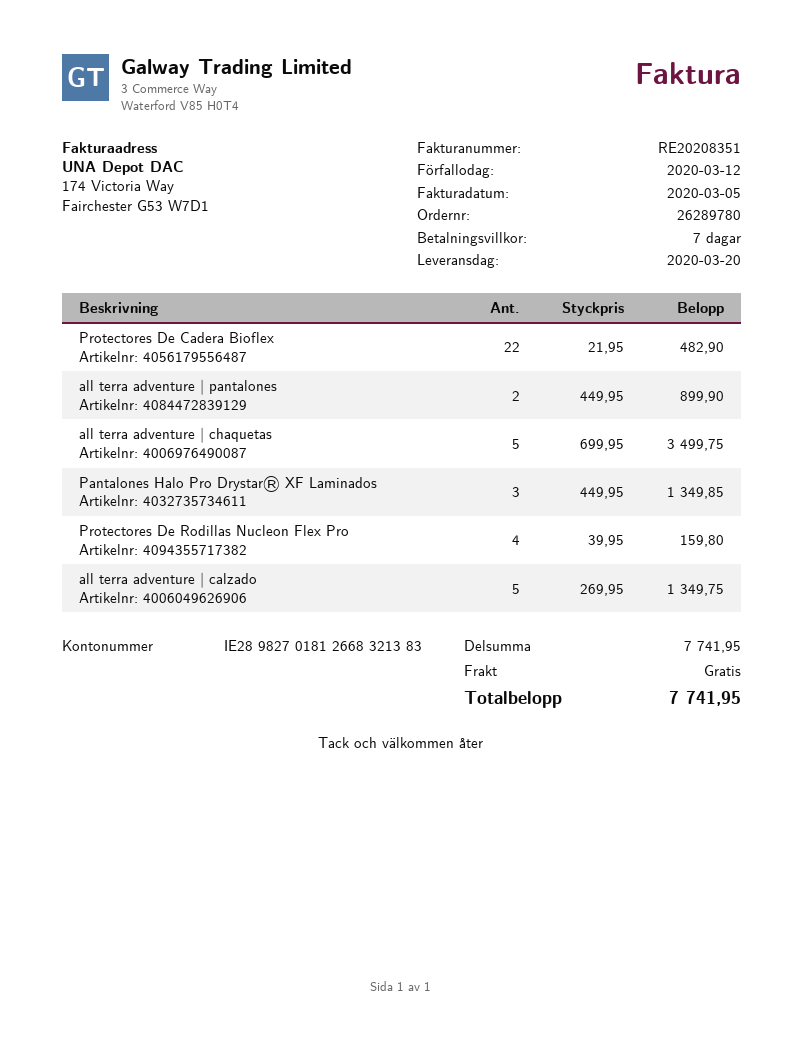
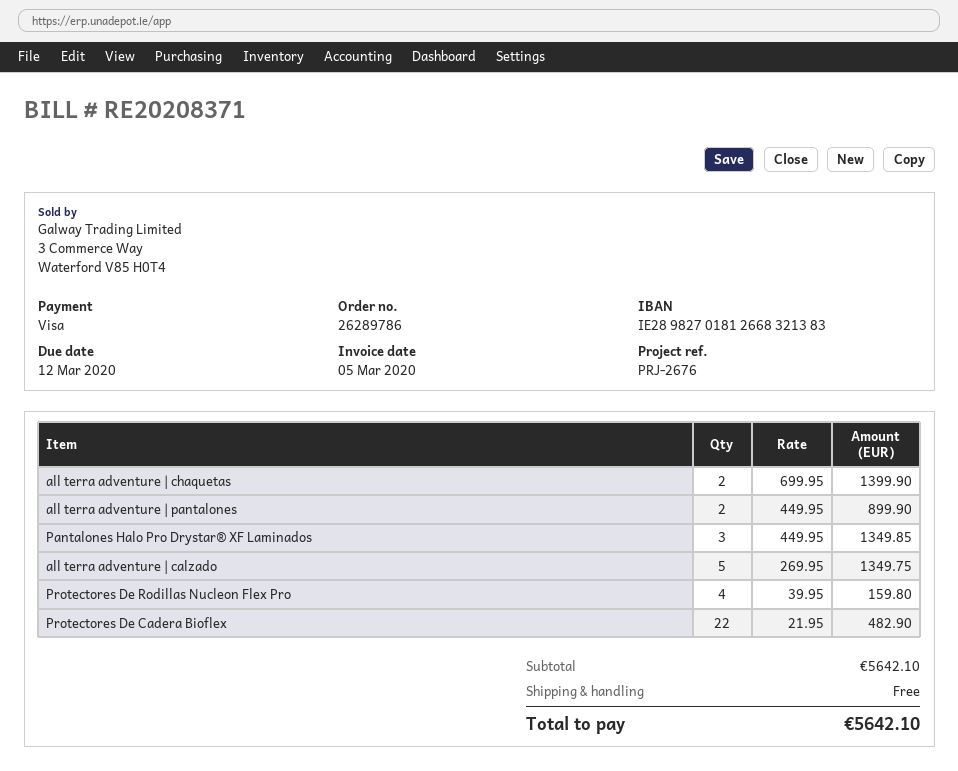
order number: 26289780 -> 26289786
invoice number: RE20208351 -> RE20208371
all terra adventure | chaquetas: 5 x 699.95 = 3499.75 -> 2 x 699.95 = 1399.90
subtotal: 7741.95 -> 5642.10
total: 7741.95 -> 5642.10

